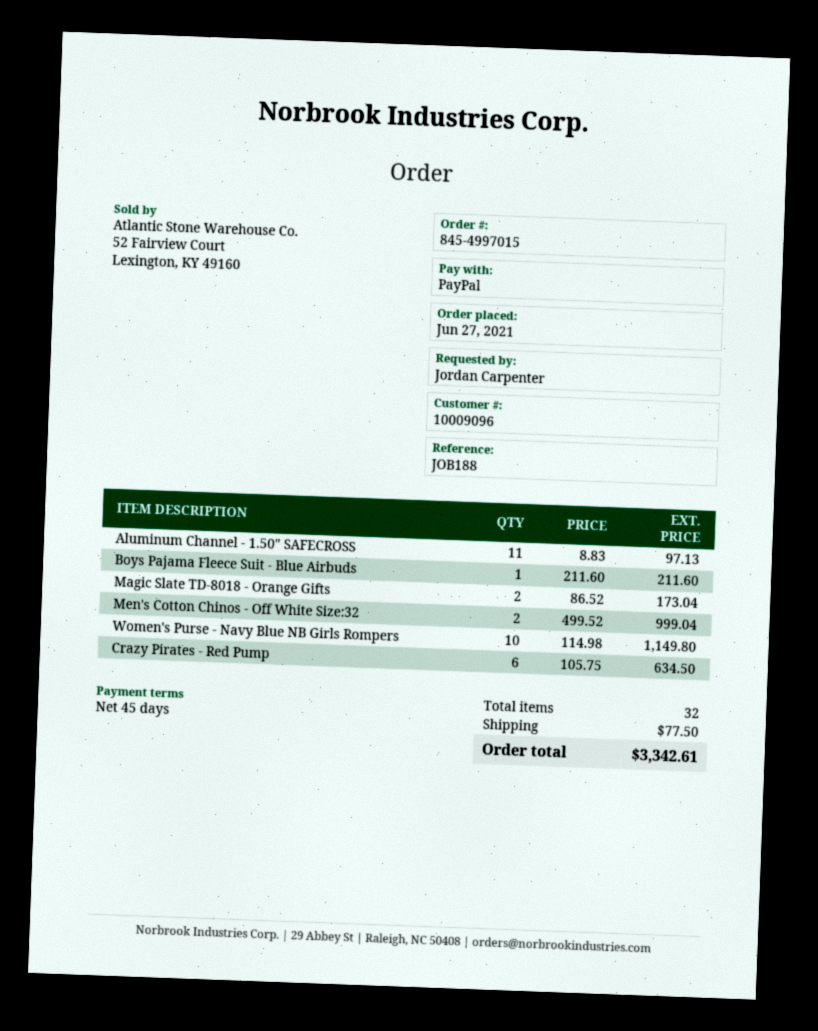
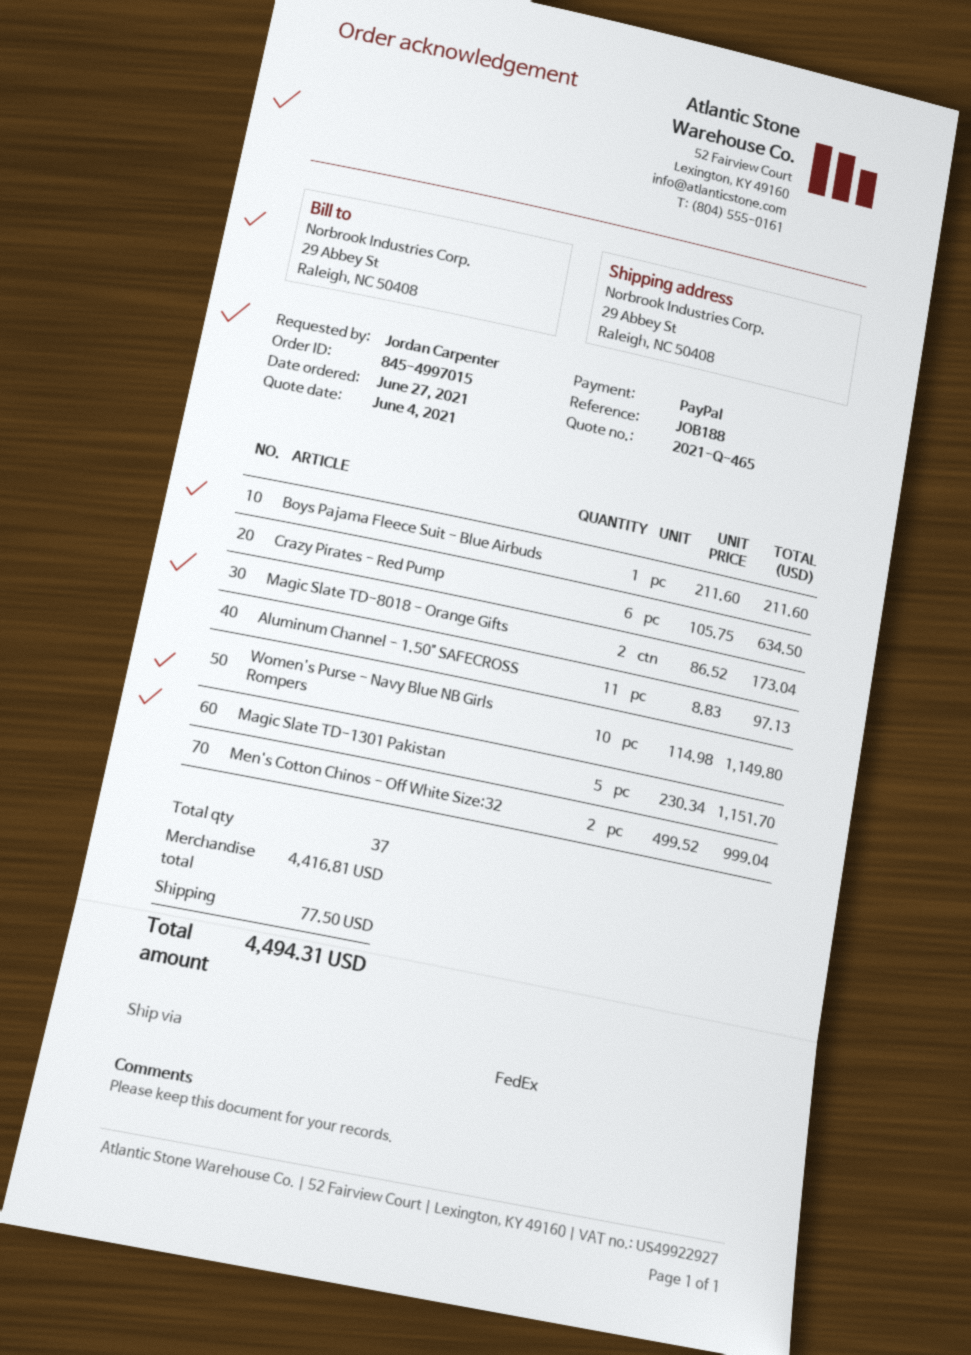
Magic Slate TD-1301 Pakistan: none -> 5 x 230.34 = 1151.70
total quantity: 32 -> 37
total: 3342.61 -> 4494.31

